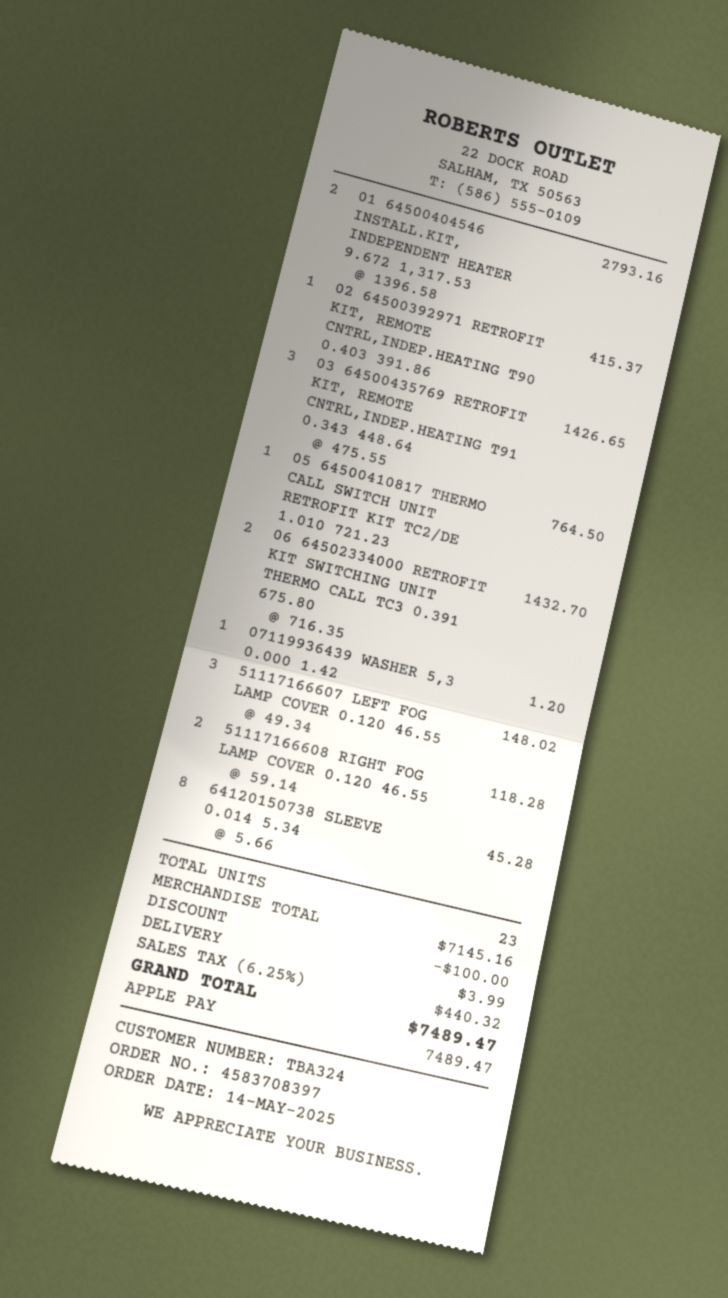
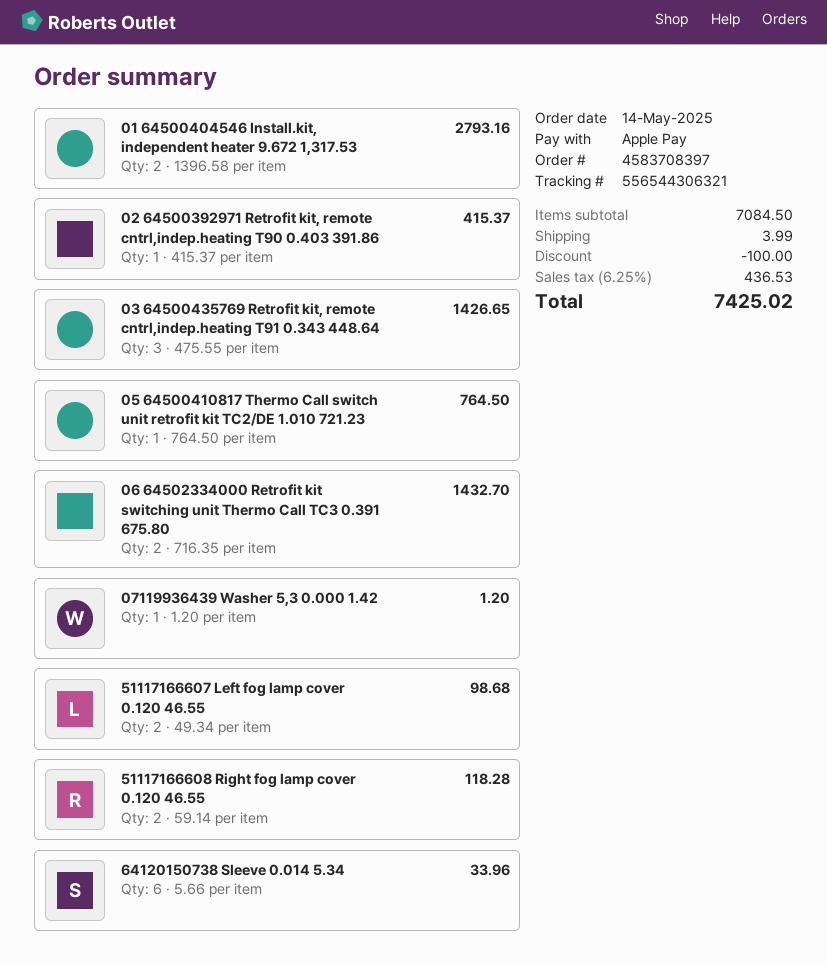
51117166607 LEFT FOG LAMP COVER 0.120 46.55: 3 x 49.34 = 148.02 -> 2 x 49.34 = 98.68
64120150738 SLEEVE 0.014 5.34: 8 x 5.66 = 45.28 -> 6 x 5.66 = 33.96
subtotal: 7145.16 -> 7084.50
tax: 6.25% = 440.32 -> 6.25% = 436.53
total: 7489.47 -> 7425.02

